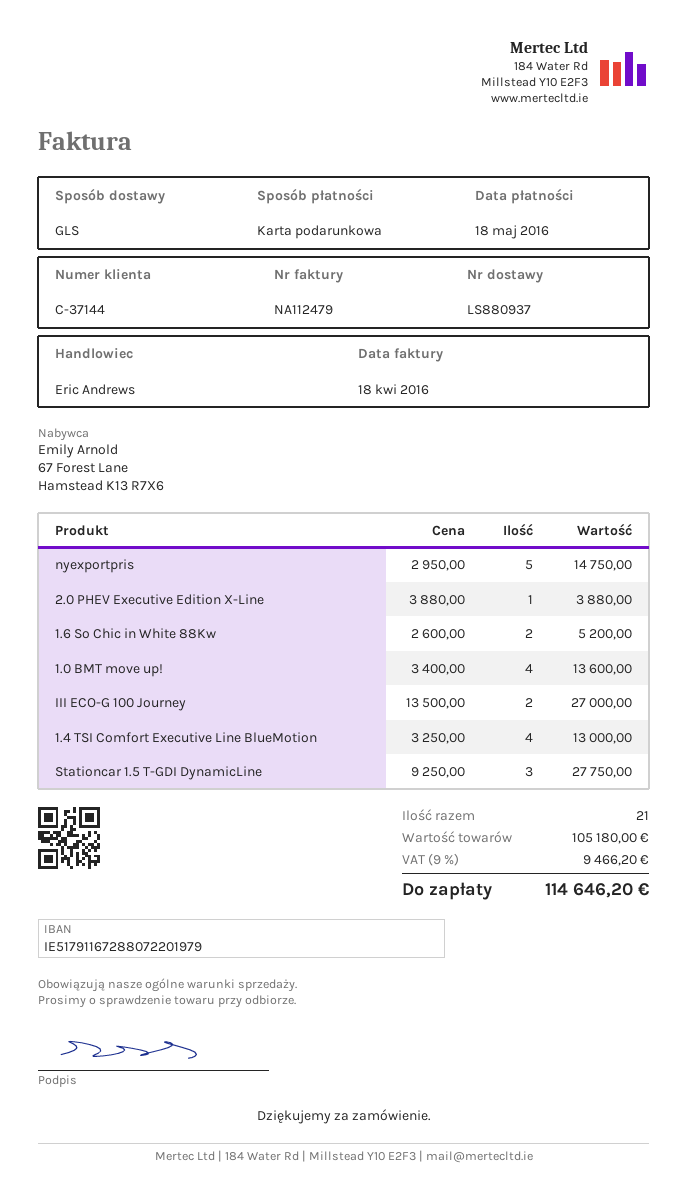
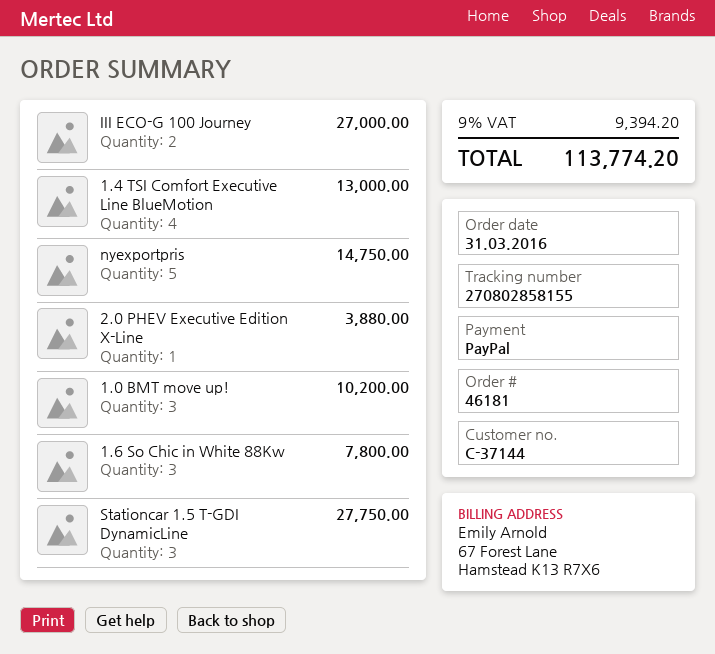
payment method: gift card -> PayPal
1.6 So Chic in White 88Kw: 2 for 5200.00 -> 3 for 7800.00
1.0 BMT move up!: 4 for 13600.00 -> 3 for 10200.00
tax: 9% = 9466.20 -> 9% = 9394.20
total: 114646.20 -> 113774.20

